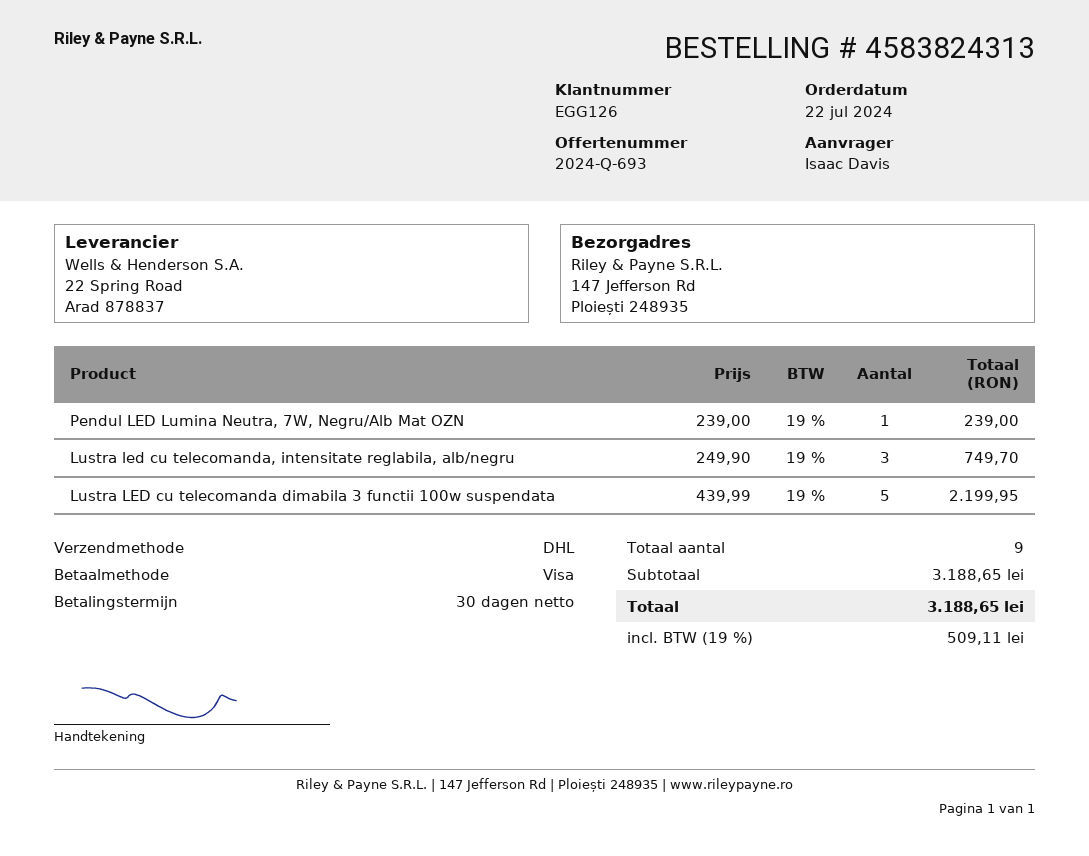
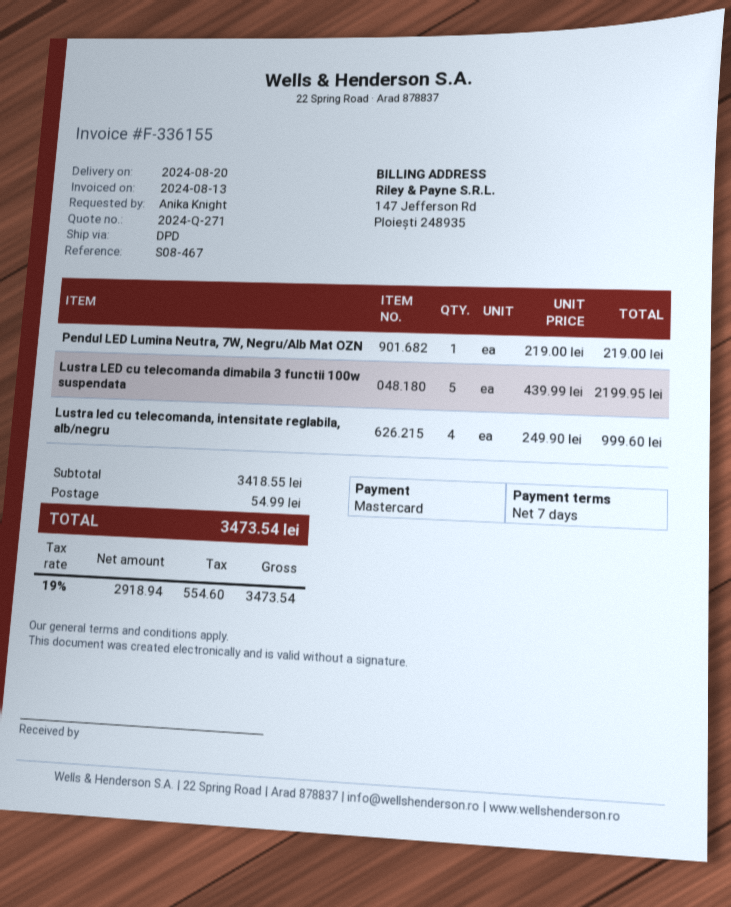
quote number: 2024-Q-693 -> 2024-Q-271
payment terms: 30 days -> 7 days
ordered by: Isaac Davis -> Anika Knight
payment method: Visa -> Mastercard
shipping method: DHL -> DPD
Pendul LED Lumina Neutra, 7W, Negru/Alb Mat OZN: 1 x 239.00 = 239.00 -> 1 x 219.00 = 219.00
Lustra led cu telecomanda, intensitate reglabila, alb/negru: 3 x 249.90 = 749.70 -> 4 x 249.90 = 999.60
subtotal: 3188.65 -> 3418.55
shipping: none -> 54.99
tax: 19% = 509.11 -> 19% = 554.60
total: 3188.65 -> 3473.54

